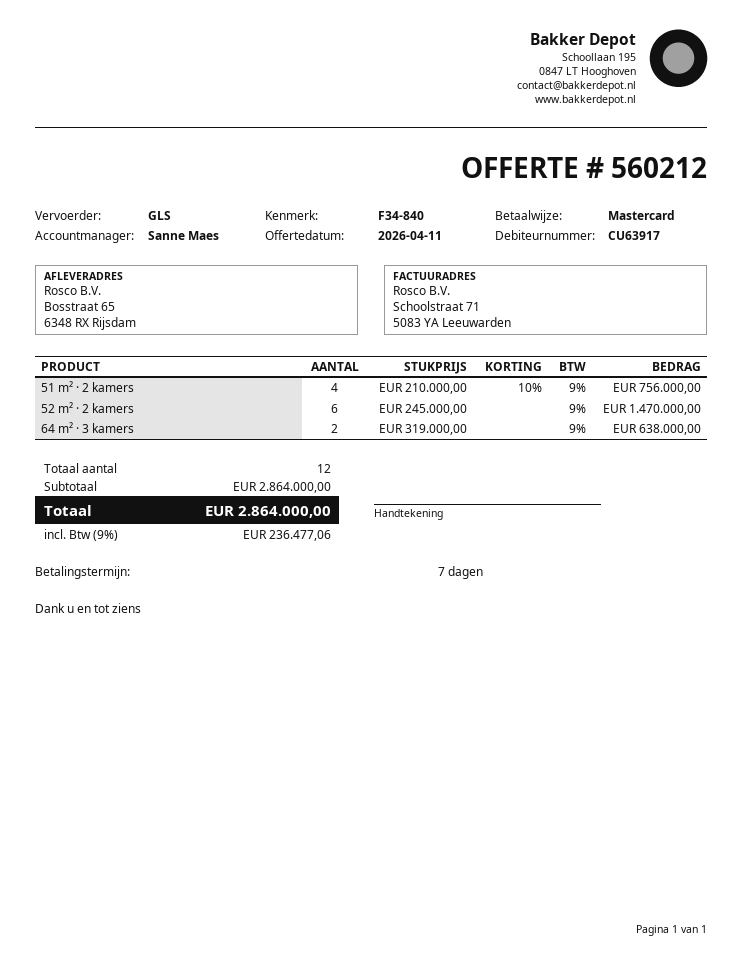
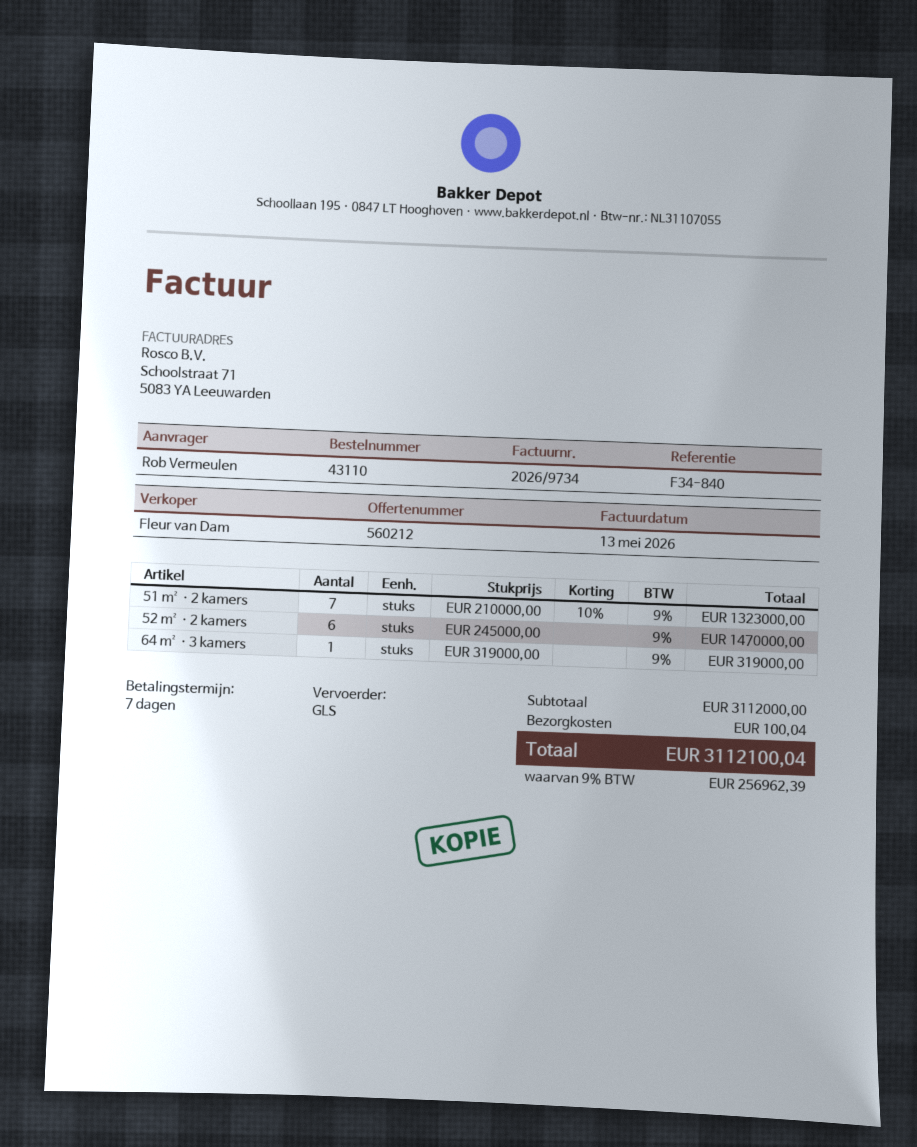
sales rep: Sanne Maes -> Fleur van Dam
51 m² · 2 kamers: 4 x 210000.00 - 10% = 756000.00 -> 7 x 210000.00 - 10% = 1323000.00
64 m² · 3 kamers: 2 x 319000.00 = 638000.00 -> 1 x 319000.00 = 319000.00
subtotal: 2864000.00 -> 3112000.00
shipping: none -> 100.04
tax: 9% = 236477.06 -> 9% = 256962.39
total: 2864000.00 -> 3112100.04

